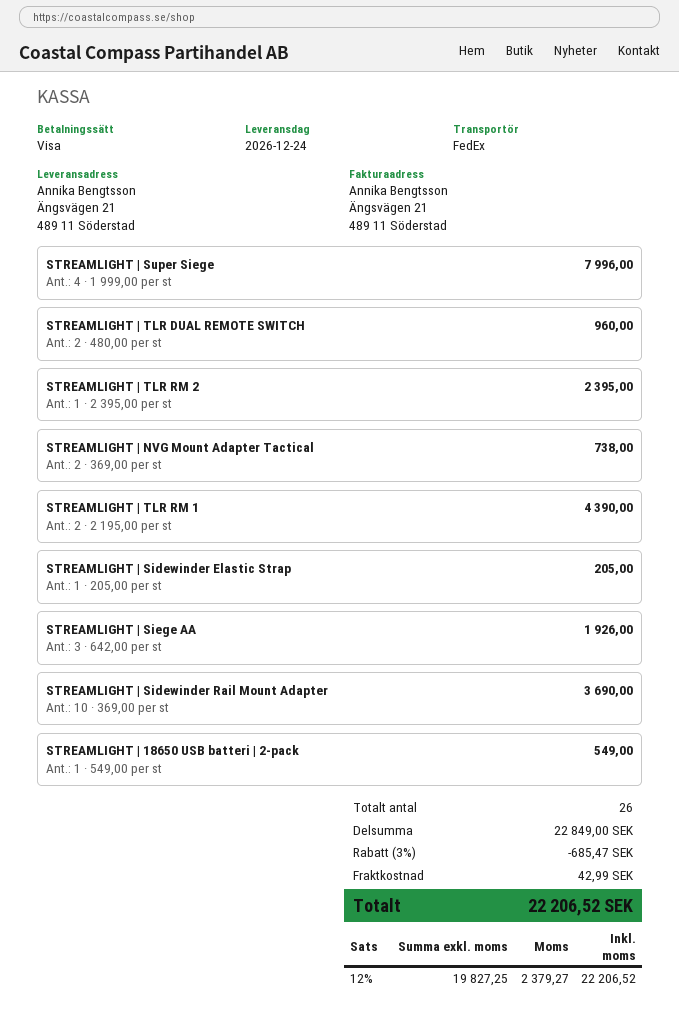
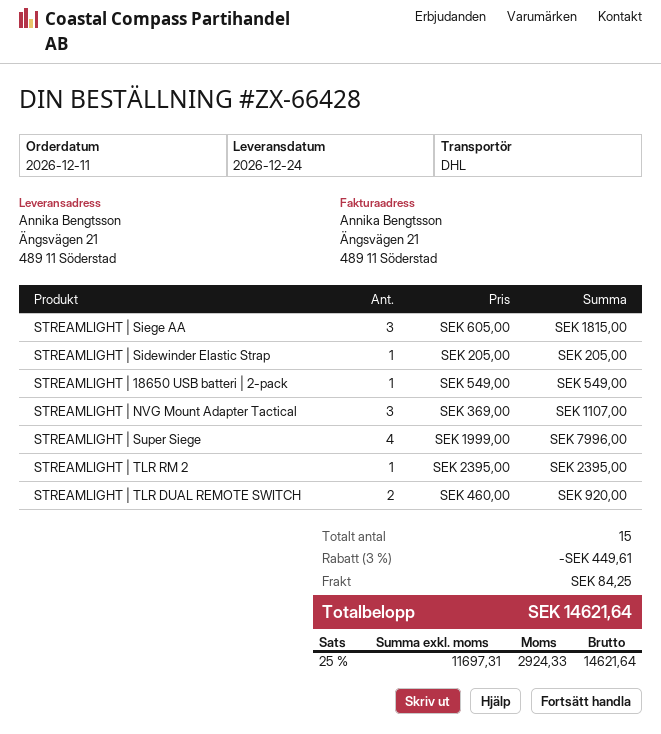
shipping method: FedEx -> DHL
STREAMLIGHT | TLR DUAL REMOTE SWITCH: 2 x 480.00 = 960.00 -> 2 x 460.00 = 920.00
STREAMLIGHT | NVG Mount Adapter Tactical: 2 x 369.00 = 738.00 -> 3 x 369.00 = 1107.00
STREAMLIGHT | TLR RM 1: 2 x 2195.00 = 4390.00 -> none
STREAMLIGHT | Siege AA: 3 x 642.00 = 1926.00 -> 3 x 605.00 = 1815.00
STREAMLIGHT | Sidewinder Rail Mount Adapter: 10 x 369.00 = 3690.00 -> none
total quantity: 26 -> 15
discount: 3% = 685.47 -> 3% = 449.61
shipping: 42.99 -> 84.25
net: 19827.25 -> 11697.31
tax: 12% = 2379.27 -> 25% = 2924.33
total: 22206.52 -> 14621.64

